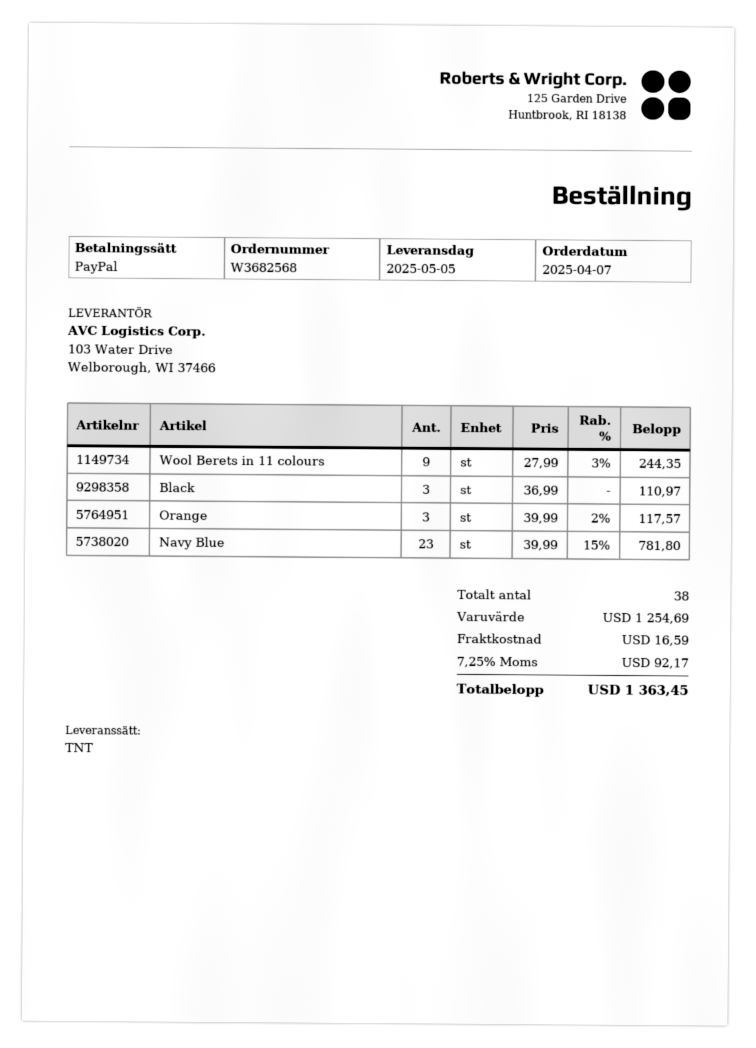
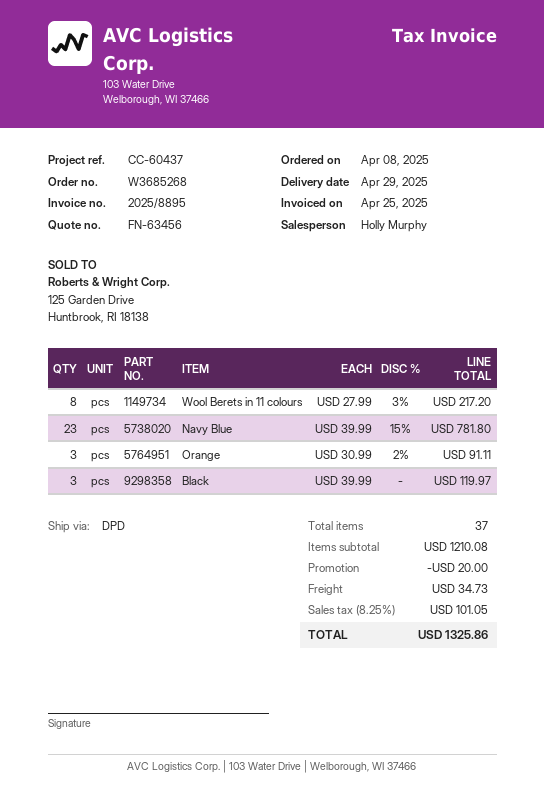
order number: W3682568 -> W3685268
order date: 2025-04-07 -> 2025-04-08
delivery date: 2025-05-05 -> 2025-04-29
shipping method: TNT -> DPD
Wool Berets in 11 colours: 9 x 27.99 - 3% = 244.35 -> 8 x 27.99 - 3% = 217.20
Black: 3 x 36.99 = 110.97 -> 3 x 39.99 = 119.97
Orange: 3 x 39.99 - 2% = 117.57 -> 3 x 30.99 - 2% = 91.11
total quantity: 38 -> 37
subtotal: 1254.69 -> 1210.08
discount: none -> 20.00
shipping: 16.59 -> 34.73
tax: 7.25% = 92.17 -> 8.25% = 101.05
total: 1363.45 -> 1325.86

